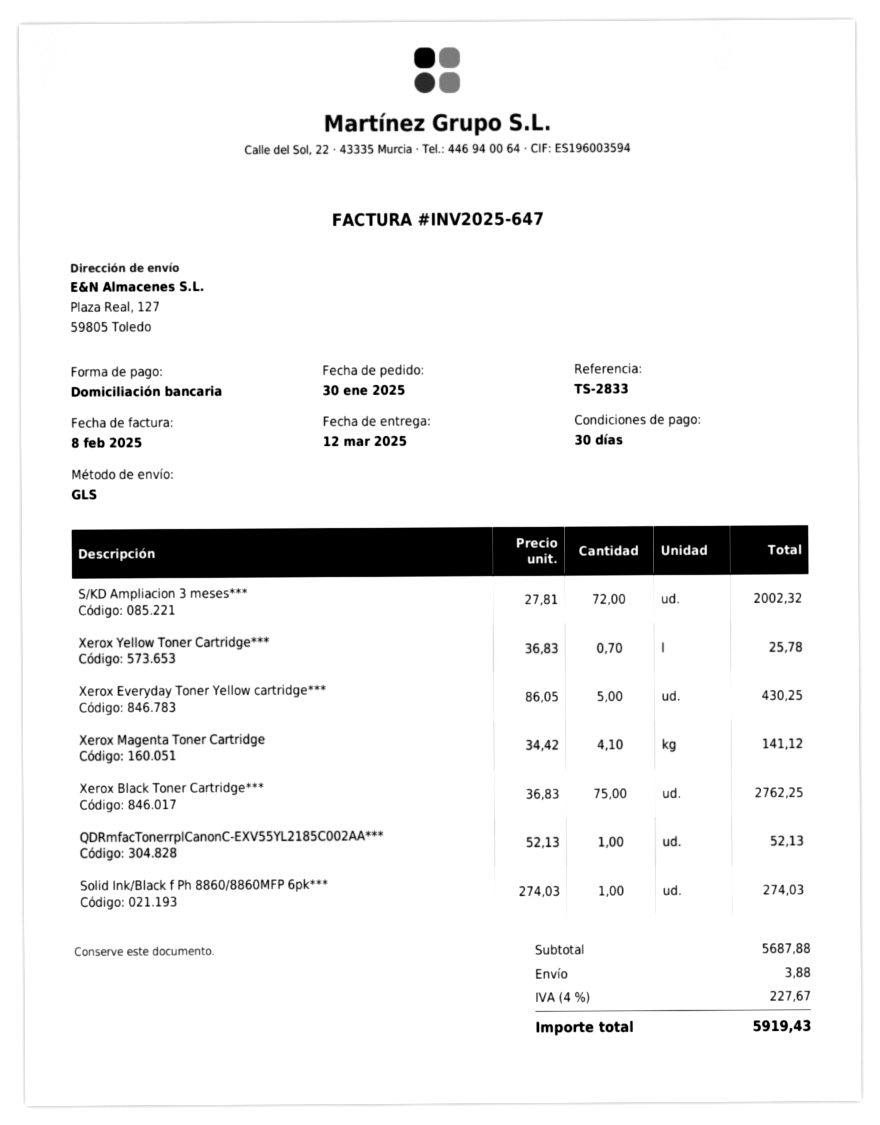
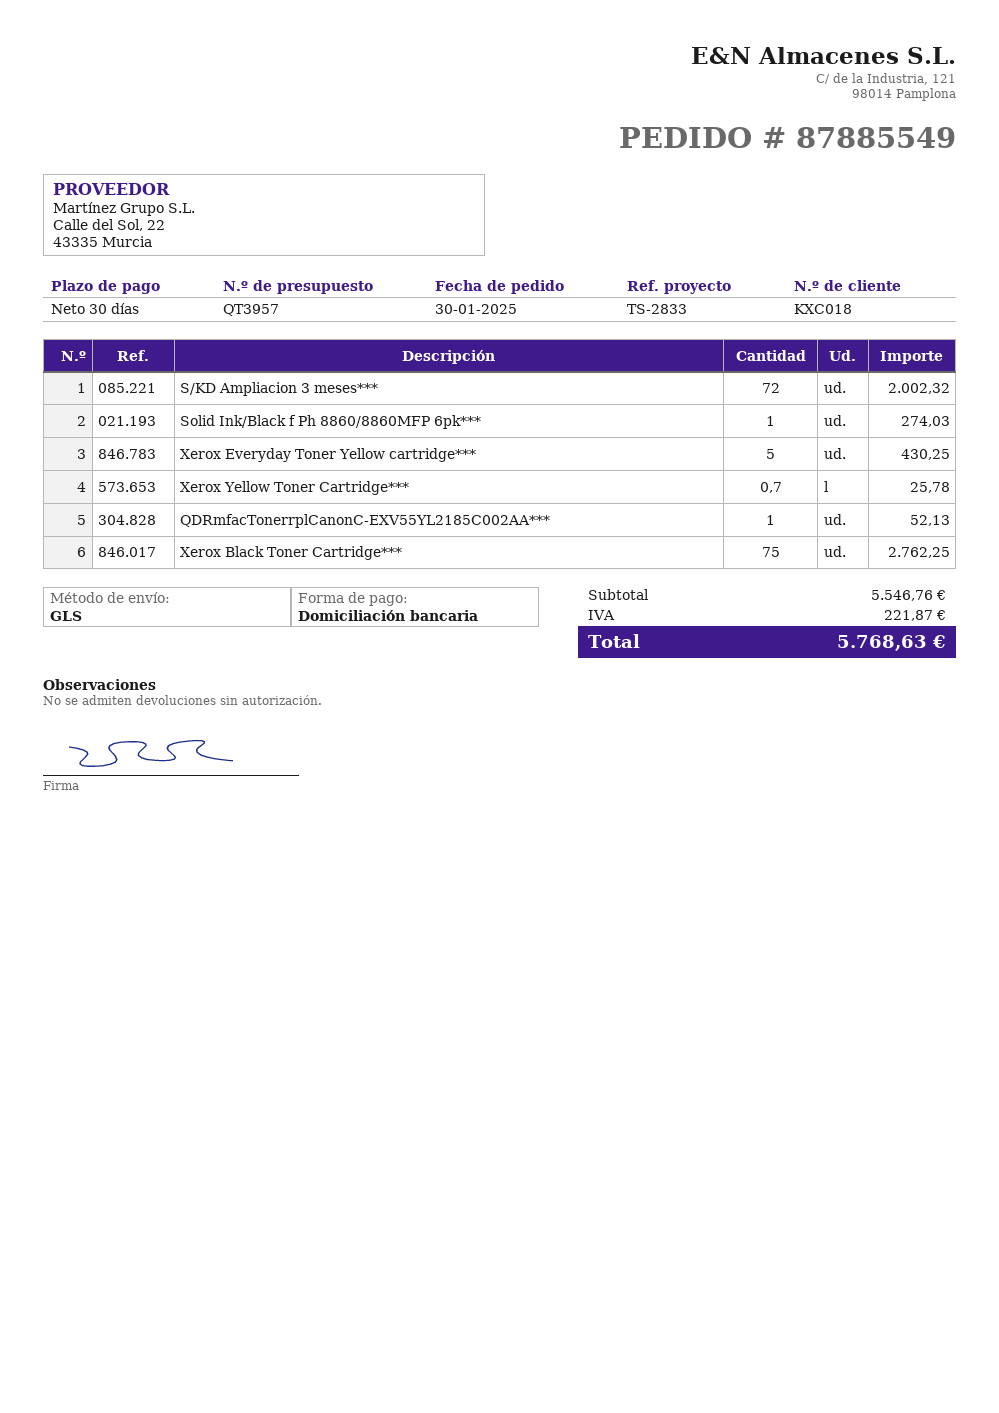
Xerox Magenta Toner Cartridge: 4.1 for 141.12 -> none
subtotal: 5687.88 -> 5546.76
shipping: 3.88 -> none
tax: 227.67 -> 221.87
total: 5919.43 -> 5768.63

